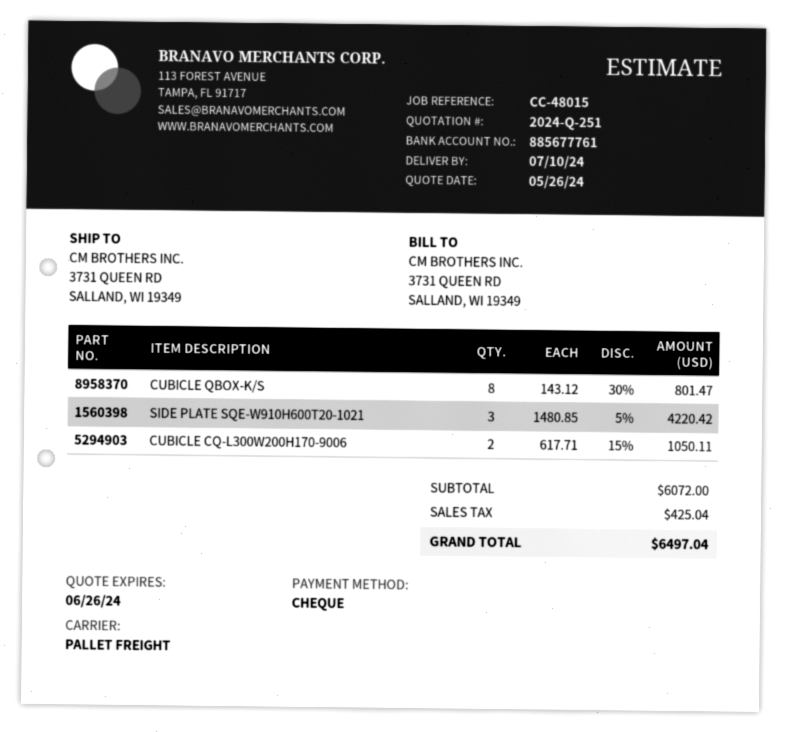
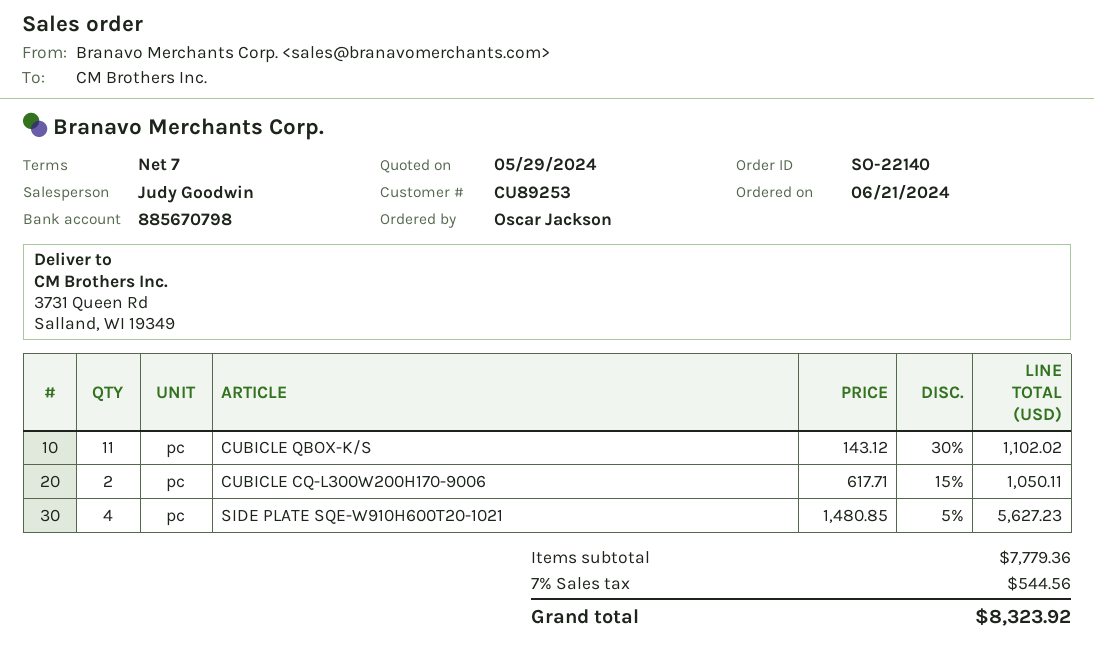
quote date: 2024-05-26 -> 2024-05-29
bank account: 885677761 -> 885670798
CUBICLE QBOX-K/S: 8 x 143.12 - 30% = 801.47 -> 11 x 143.12 - 30% = 1102.02
SIDE PLATE SQE-W910H600T20-1021: 3 x 1480.85 - 5% = 4220.42 -> 4 x 1480.85 - 5% = 5627.23
subtotal: 6072.00 -> 7779.36
tax: 425.04 -> 544.56
total: 6497.04 -> 8323.92

